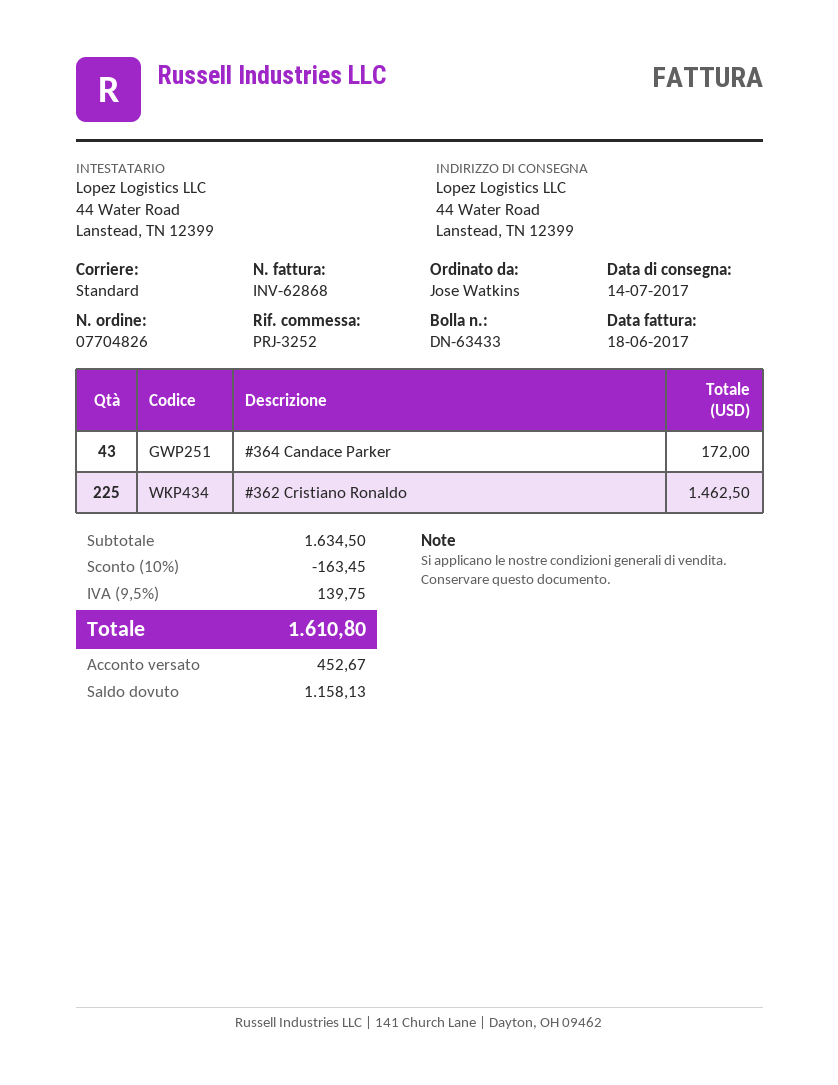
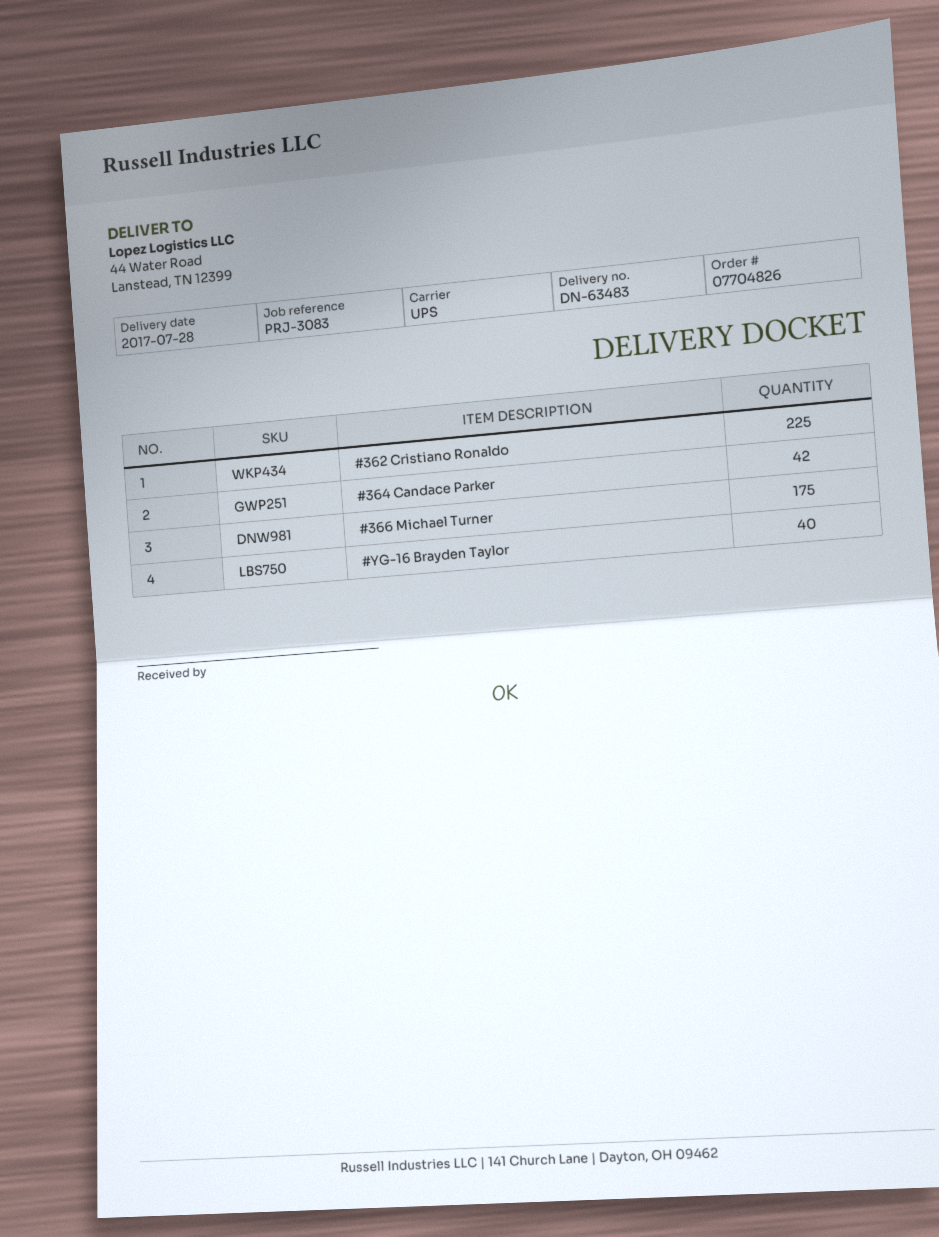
delivery note number: DN-63433 -> DN-63483
delivery date: 2017-07-14 -> 2017-07-28
reference: PRJ-3252 -> PRJ-3083
shipping method: standard -> UPS
#364 Candace Parker: 43 -> 42
#366 Michael Turner: none -> 175
#YG-16 Brayden Taylor: none -> 40

